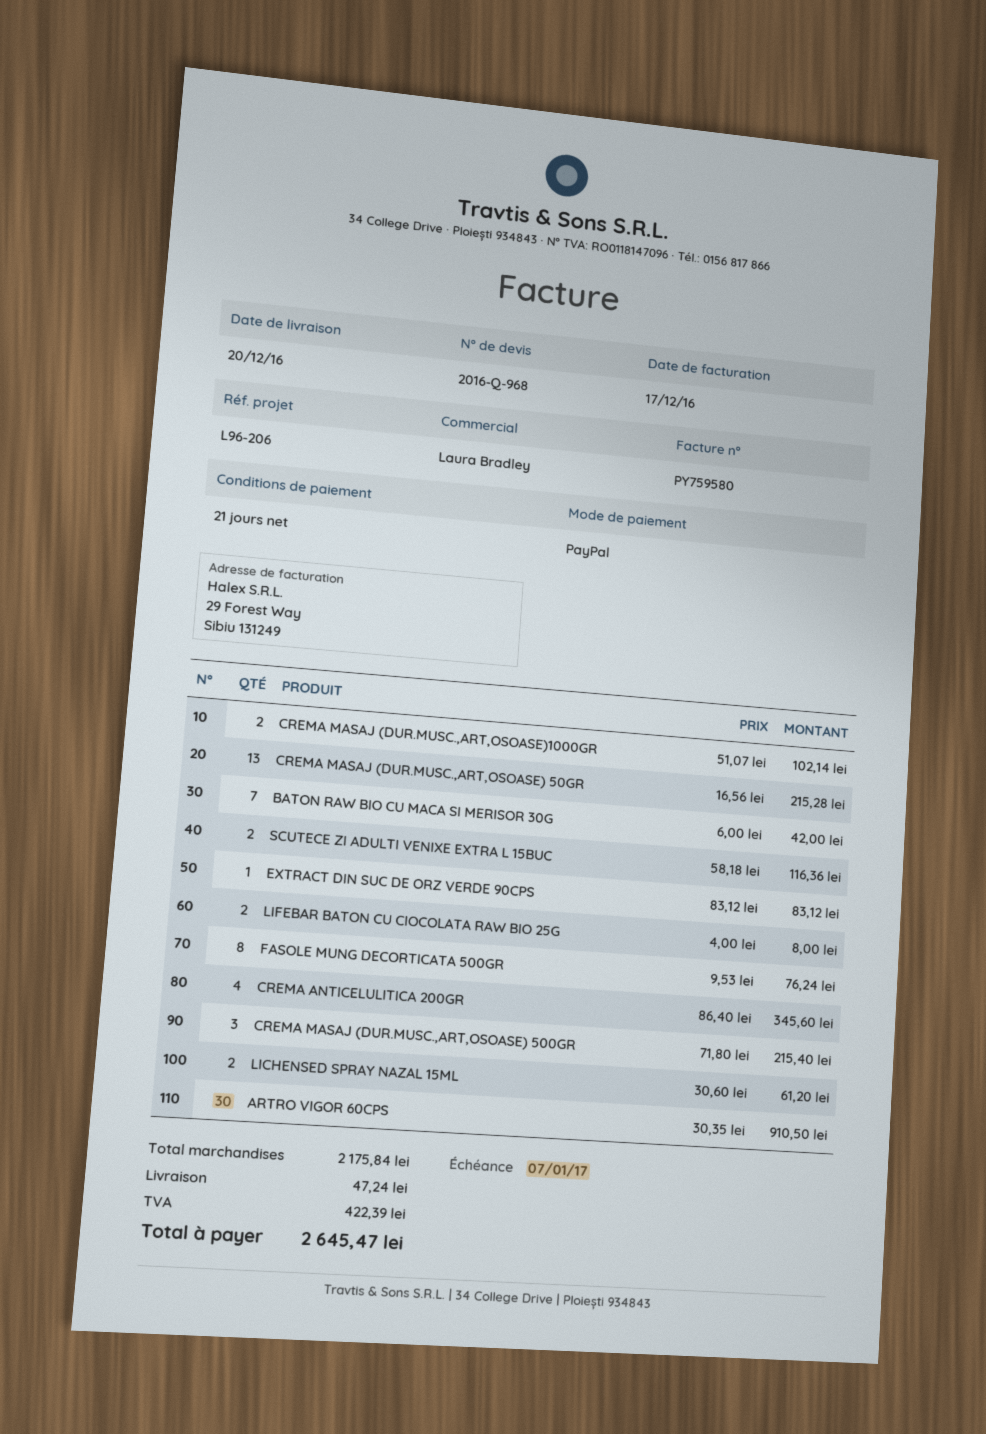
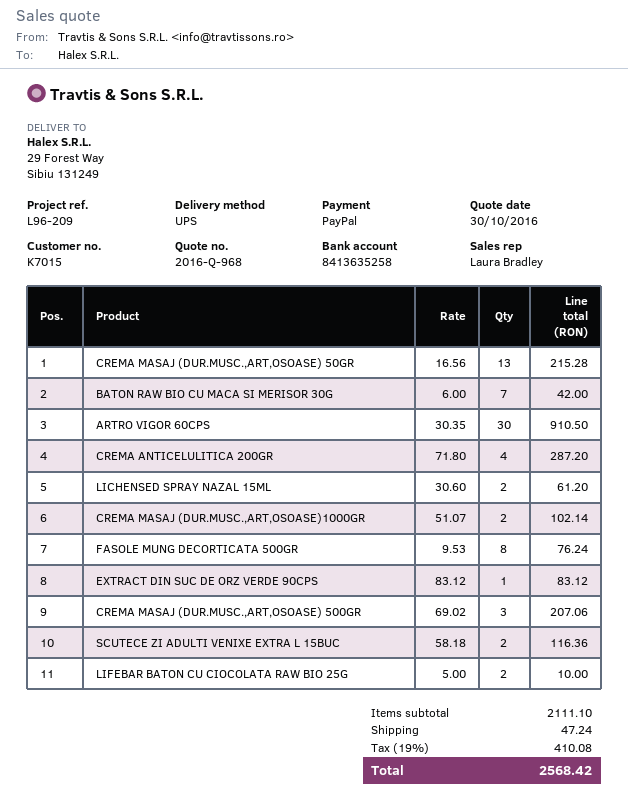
reference: L96-206 -> L96-209
LIFEBAR BATON CU CIOCOLATA RAW BIO 25G: 2 x 4.00 = 8.00 -> 2 x 5.00 = 10.00
CREMA ANTICELULITICA 200GR: 4 x 86.40 = 345.60 -> 4 x 71.80 = 287.20
CREMA MASAJ (DUR.MUSC.,ART,OSOASE) 500GR: 3 x 71.80 = 215.40 -> 3 x 69.02 = 207.06
subtotal: 2175.84 -> 2111.10
tax: 422.39 -> 410.08
total: 2645.47 -> 2568.42

